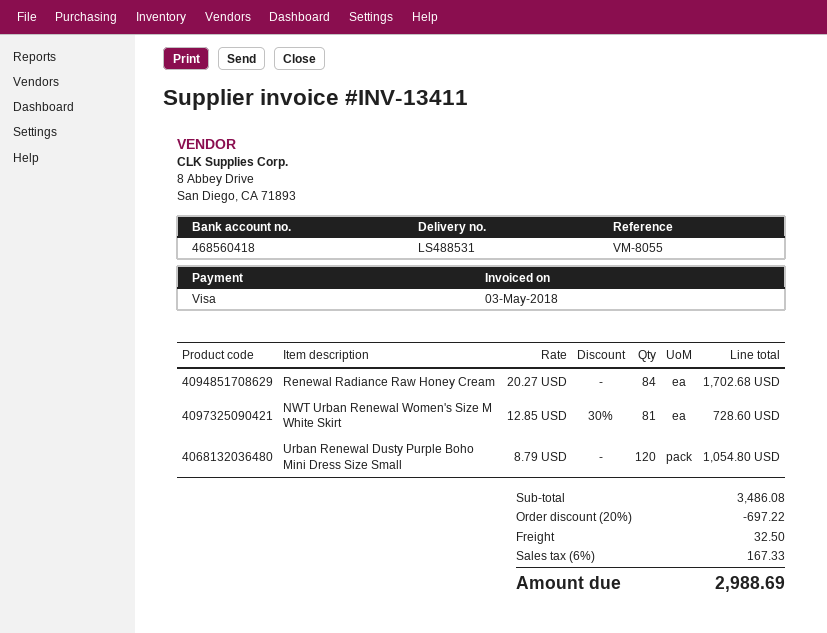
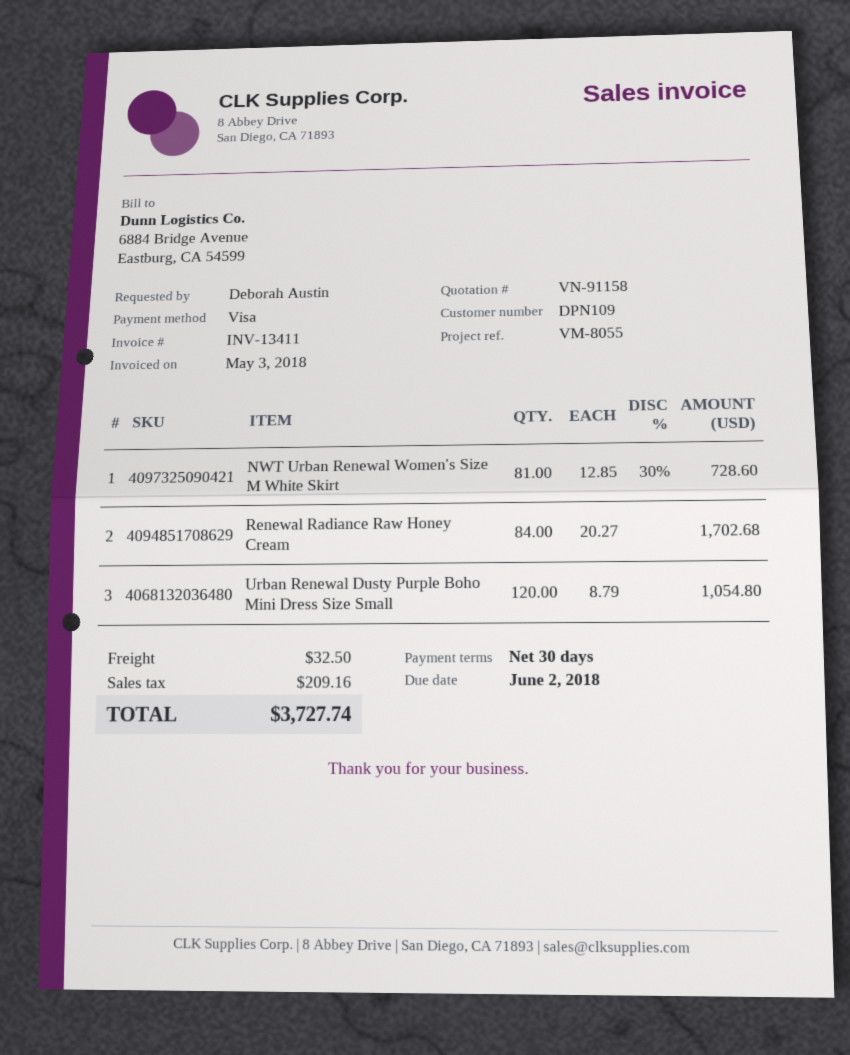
discount: 20% = 697.22 -> none
tax: 167.33 -> 209.16
total: 2988.69 -> 3727.74

